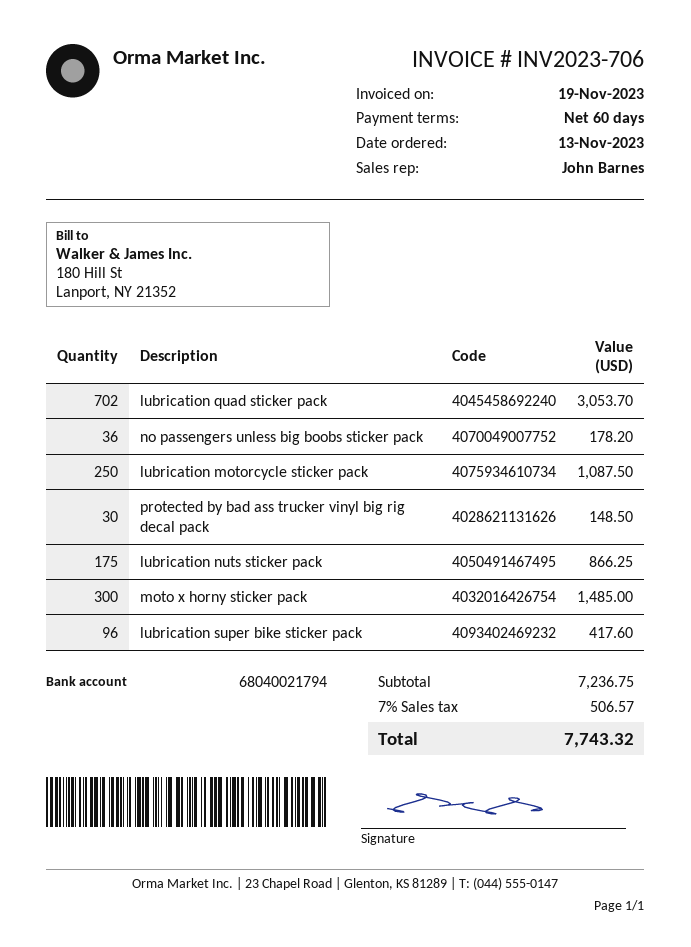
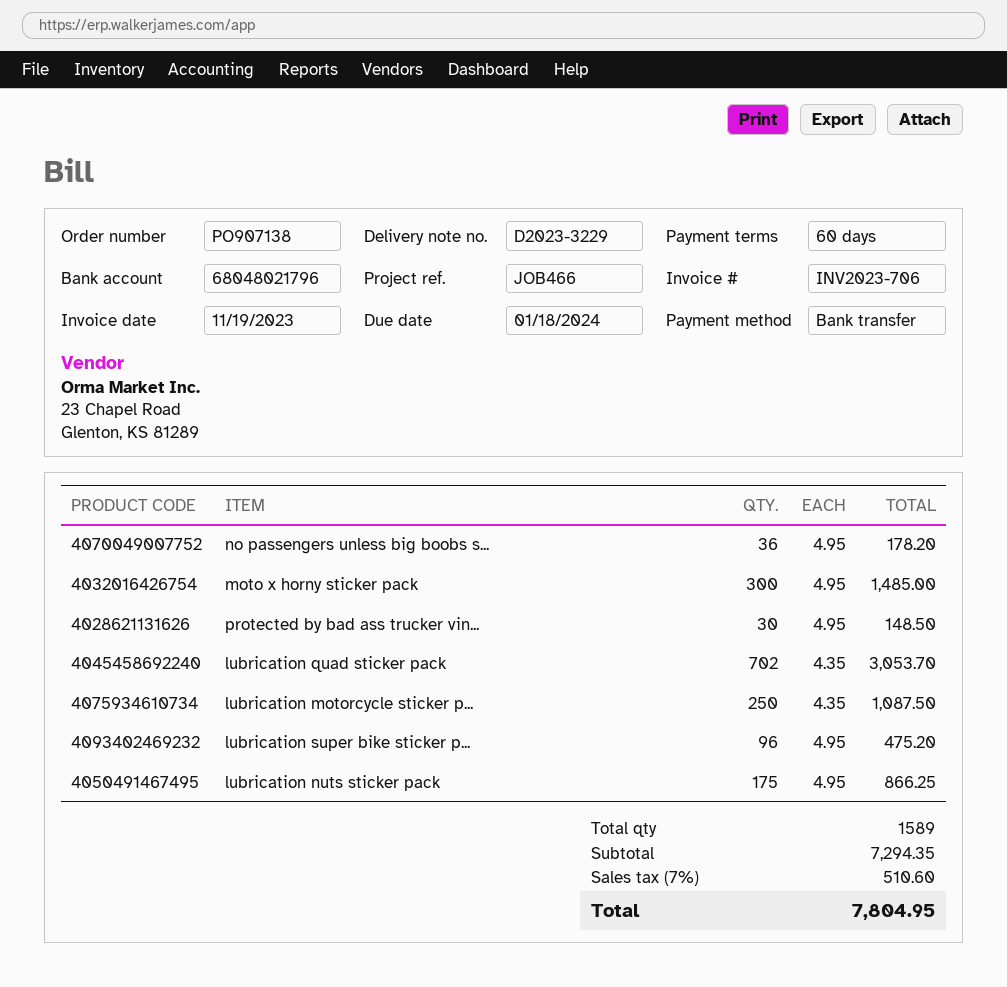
bank account: 68040021794 -> 68048021796
lubrication super bike sticker pack: 96 for 417.60 -> 96 for 475.20
subtotal: 7236.75 -> 7294.35
tax: 7% = 506.57 -> 7% = 510.60
total: 7743.32 -> 7804.95

